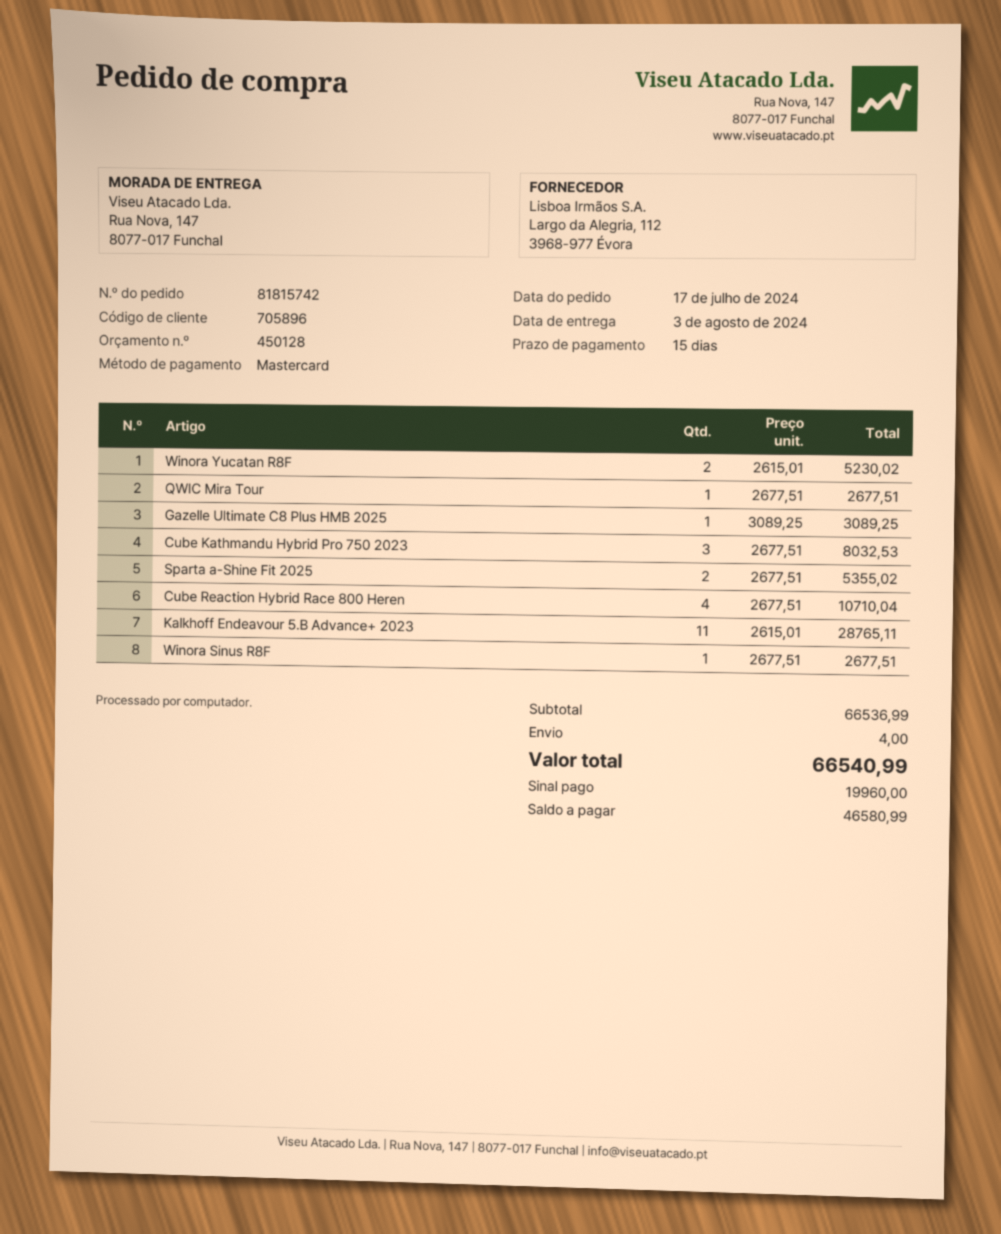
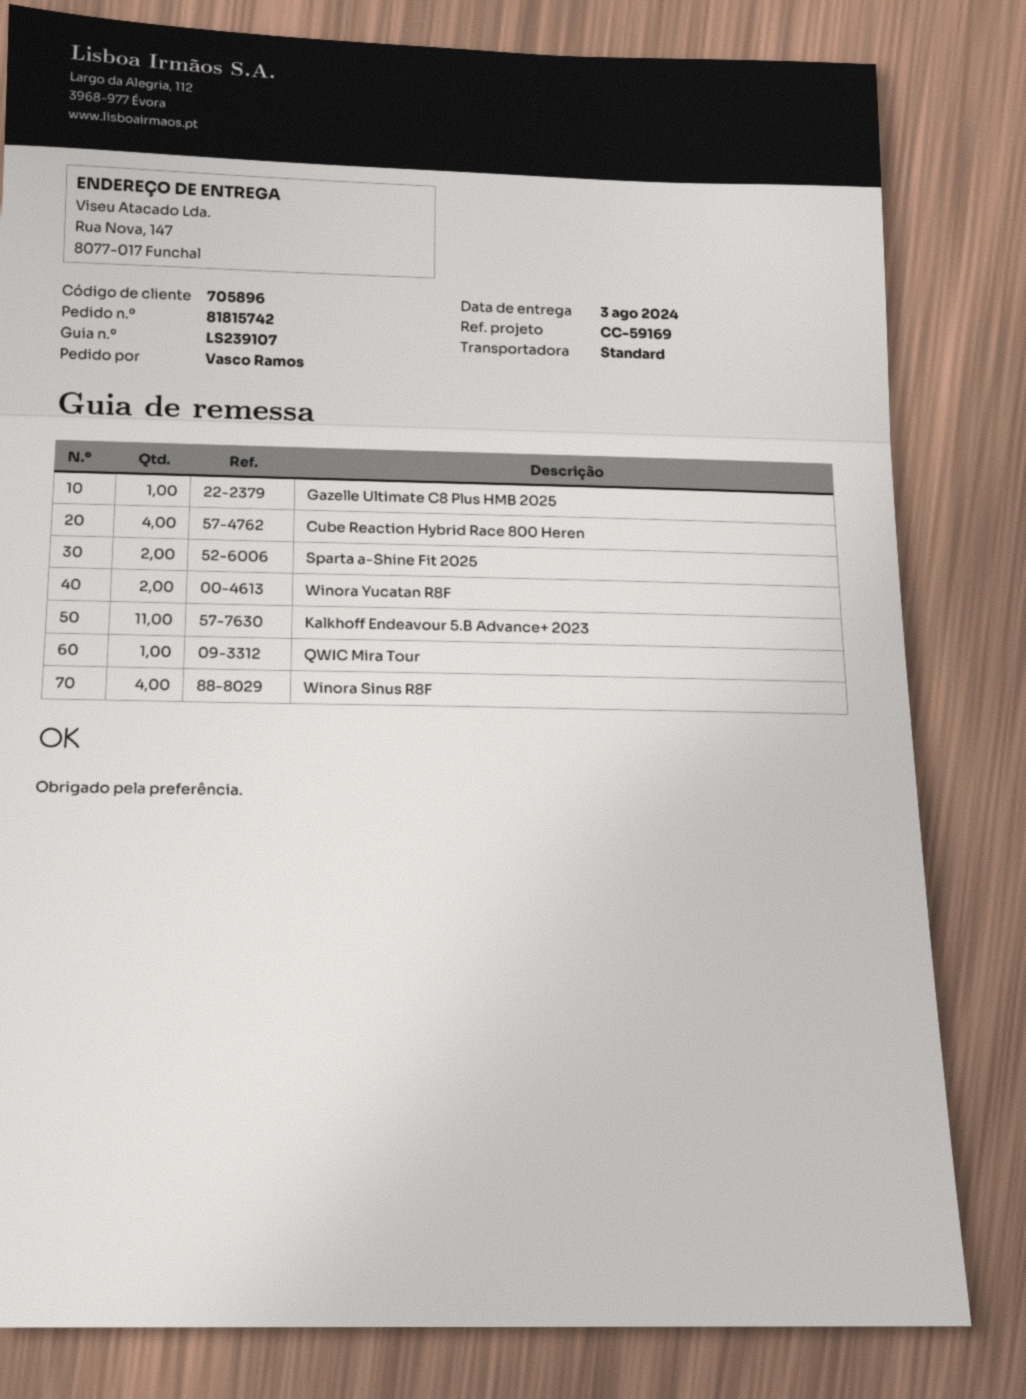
Cube Kathmandu Hybrid Pro 750 2023: 3 -> none
Winora Sinus R8F: 1 -> 4

